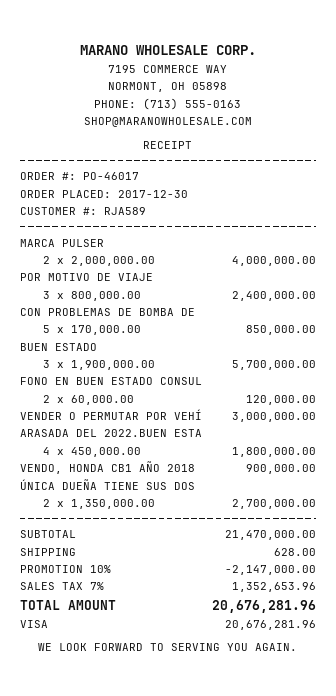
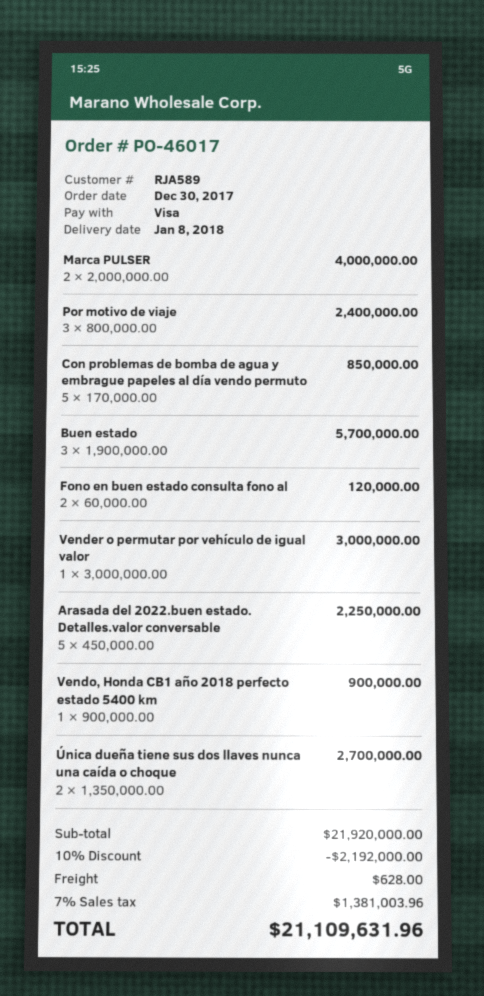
ARASADA DEL 2022.BUEN ESTA: 4 x 450000.00 = 1800000.00 -> 5 x 450000.00 = 2250000.00
subtotal: 21470000.00 -> 21920000.00
discount: 10% = 2147000.00 -> 10% = 2192000.00
tax: 7% = 1352653.96 -> 7% = 1381003.96
total: 20676281.96 -> 21109631.96

